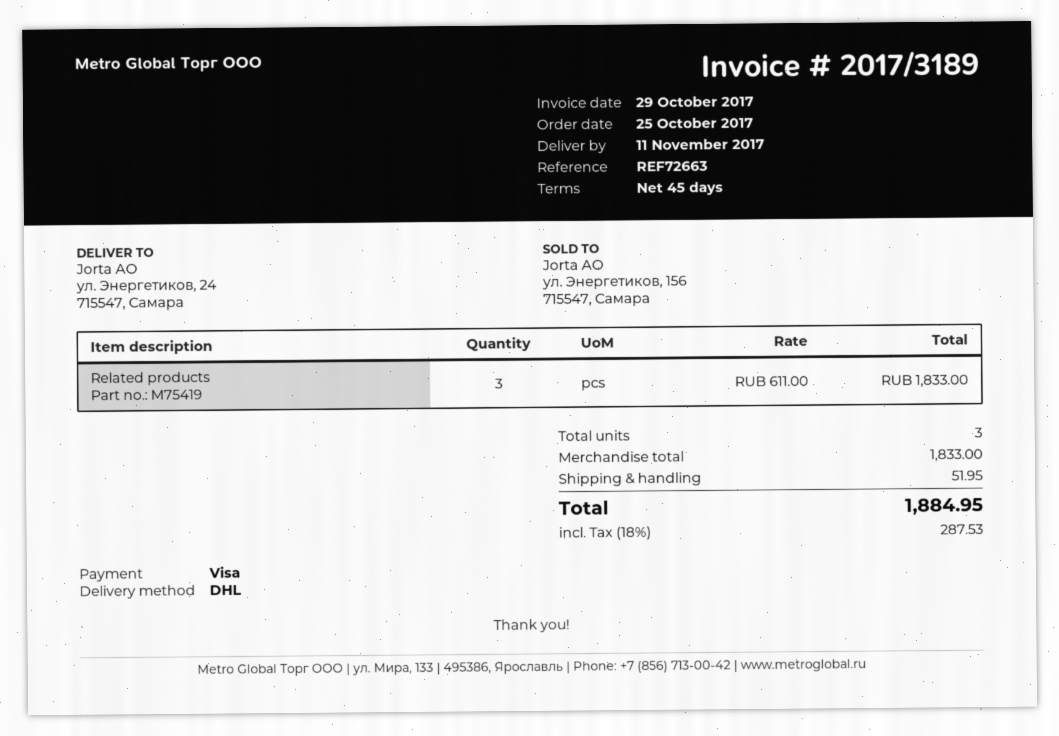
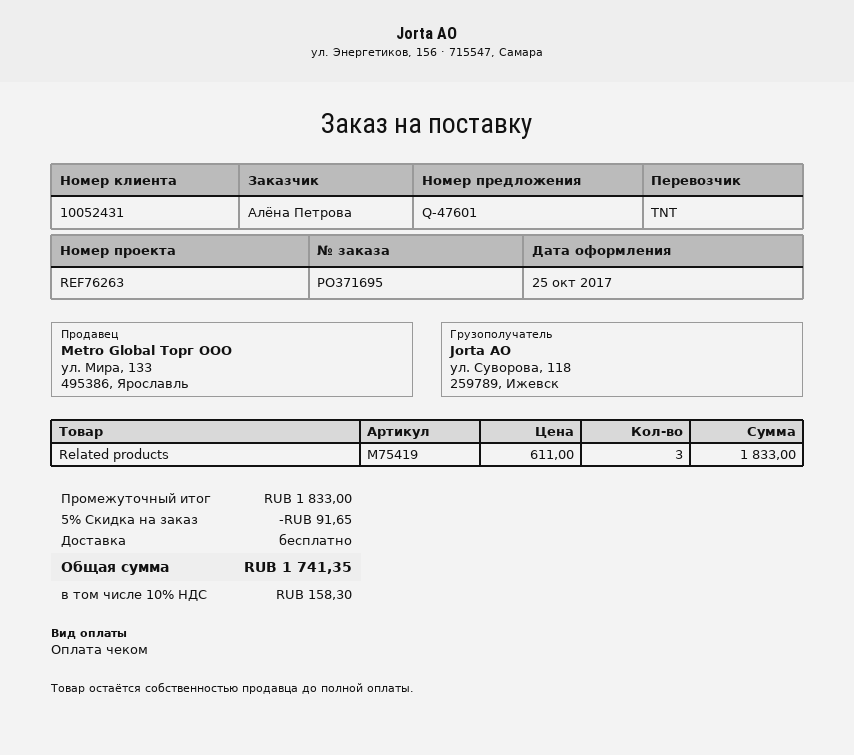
reference: REF72663 -> REF76263
payment method: Visa -> cheque
shipping method: DHL -> TNT
ship to: ул. Энергетиков, 24, 715547, Самара -> ул. Суворова, 118, 259789, Ижевск
discount: none -> 5% = 91.65
shipping: 51.95 -> 0.00
tax: 18% = 287.53 -> 10% = 158.30
total: 1884.95 -> 1741.35

